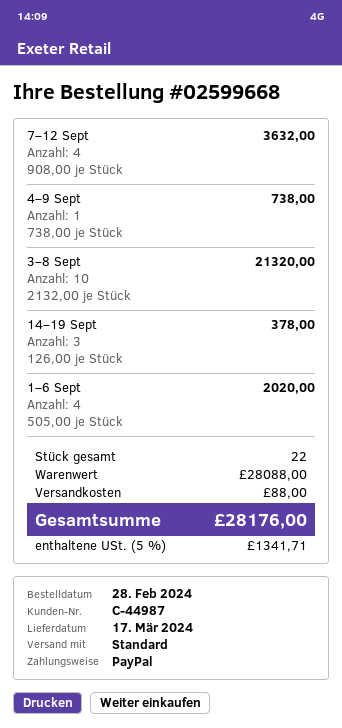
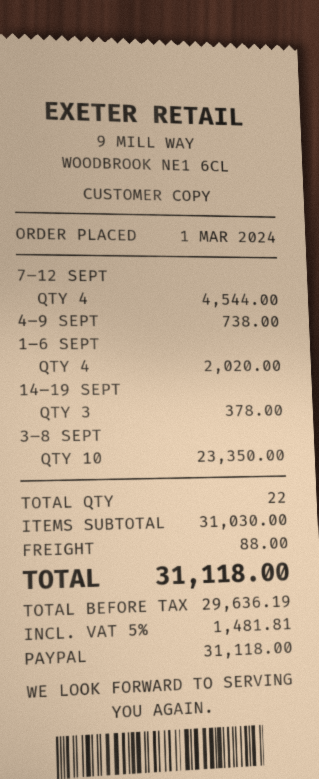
order date: 2024-02-28 -> 2024-03-01
7–12 Sept: 4 for 3632.00 -> 4 for 4544.00
3–8 Sept: 10 for 21320.00 -> 10 for 23350.00
subtotal: 28088.00 -> 31030.00
tax: 5% = 1341.71 -> 5% = 1481.81
total: 28176.00 -> 31118.00

